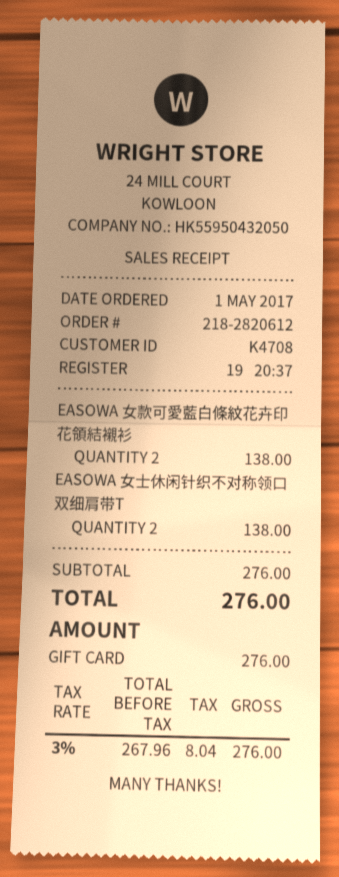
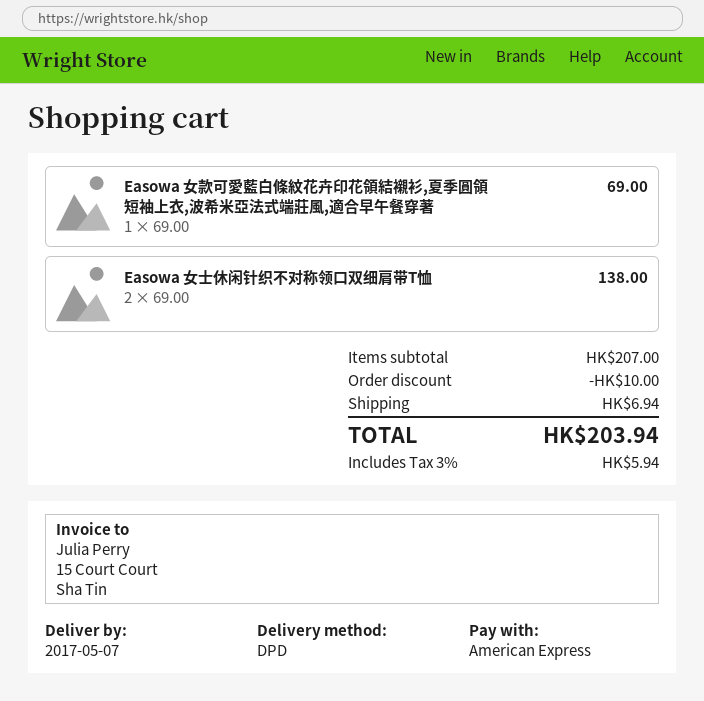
payment method: gift card -> American Express
EASOWA 女款可愛藍白條紋花卉印花領結襯衫: 2 for 138.00 -> 1 for 69.00
subtotal: 276.00 -> 207.00
discount: none -> 10.00
shipping: none -> 6.94
tax: 3% = 8.04 -> 3% = 5.94
total: 276.00 -> 203.94

